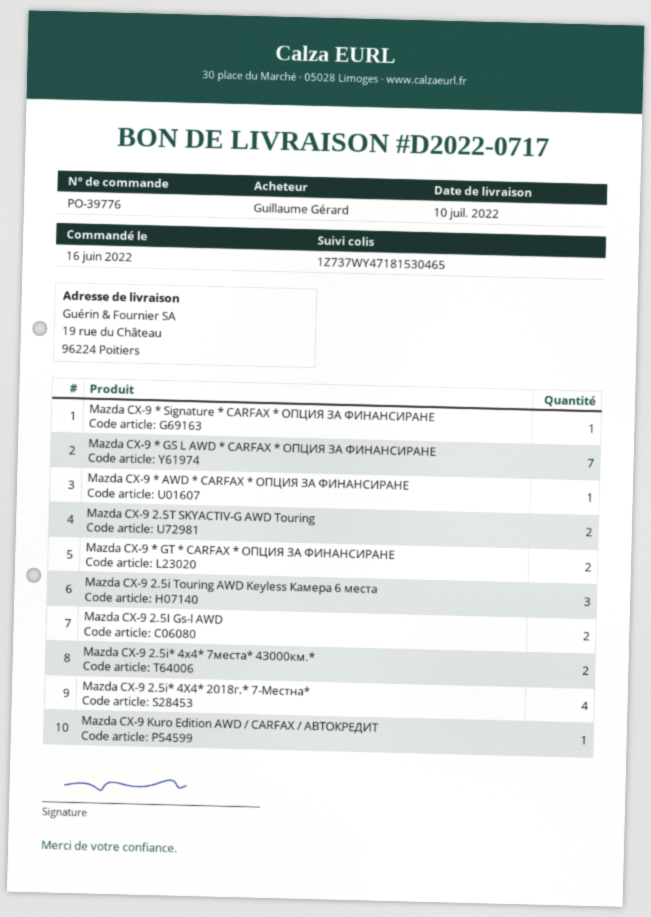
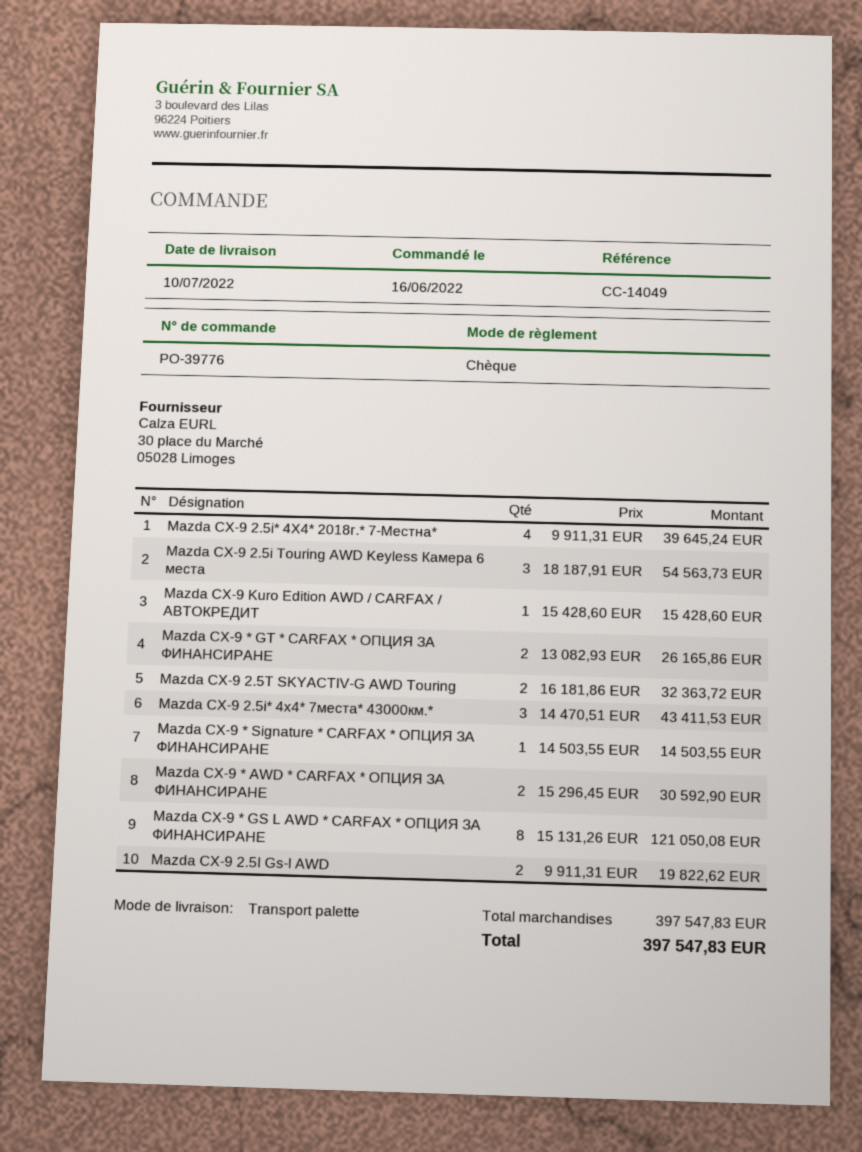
Mazda CX-9 * GS L AWD * CARFAX * ОПЦИЯ ЗА ФИНАНСИРАНЕ: 7 -> 8
Mazda CX-9 * AWD * CARFAX * ОПЦИЯ ЗА ФИНАНСИРАНЕ: 1 -> 2
Mazda CX-9 2.5i* 4x4* 7места* 43000км.*: 2 -> 3

